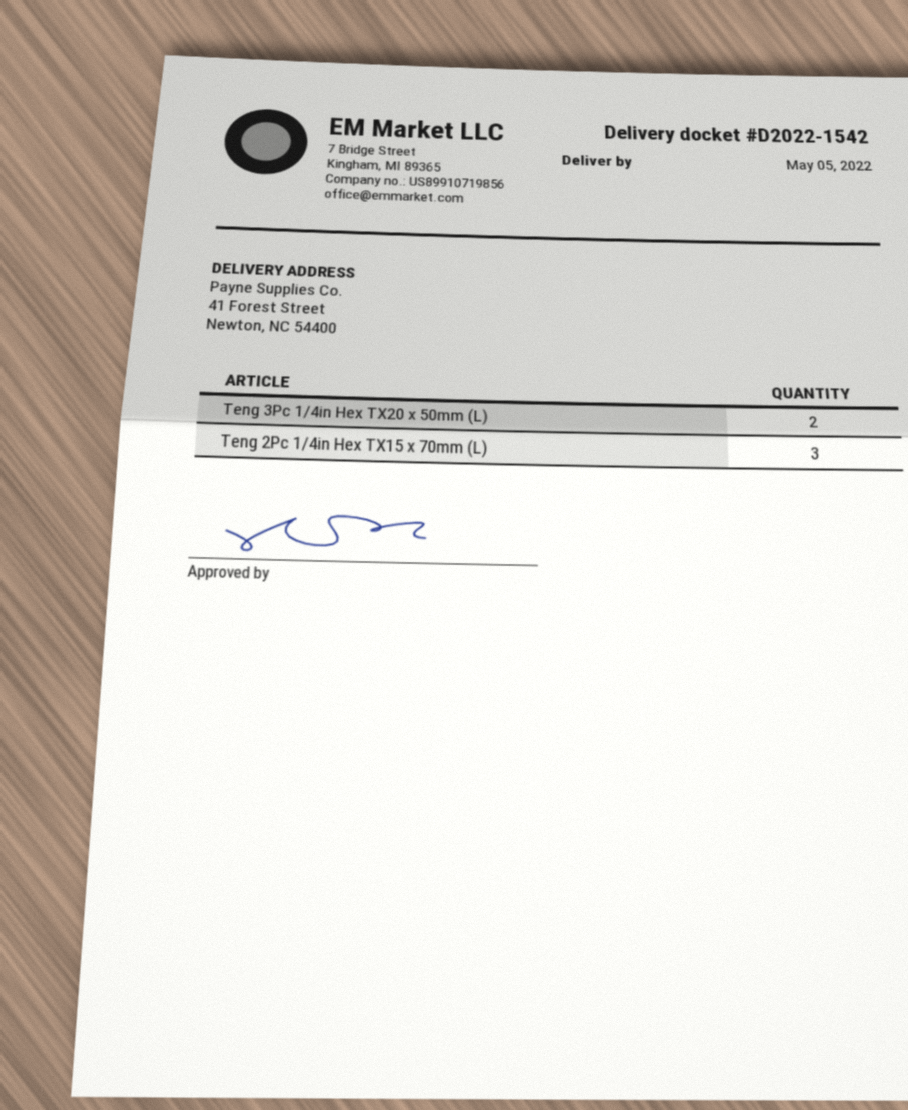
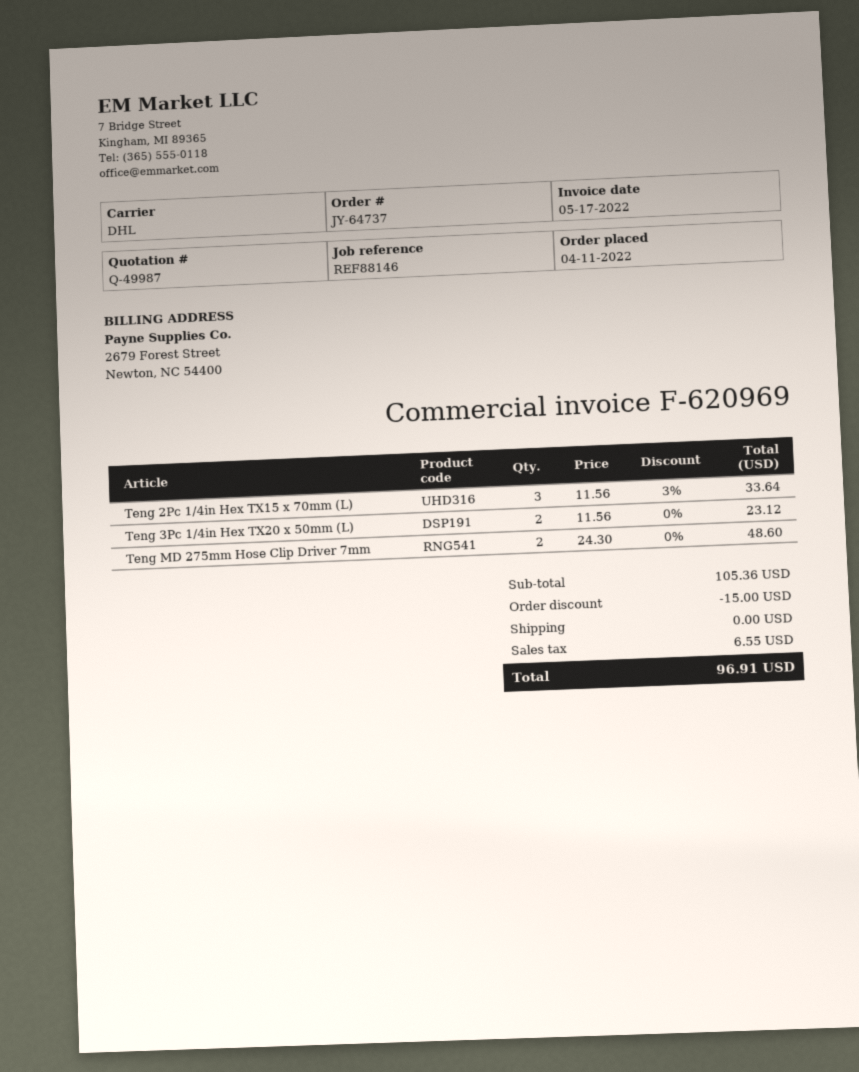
Teng MD 275mm Hose Clip Driver 7mm: none -> 2

